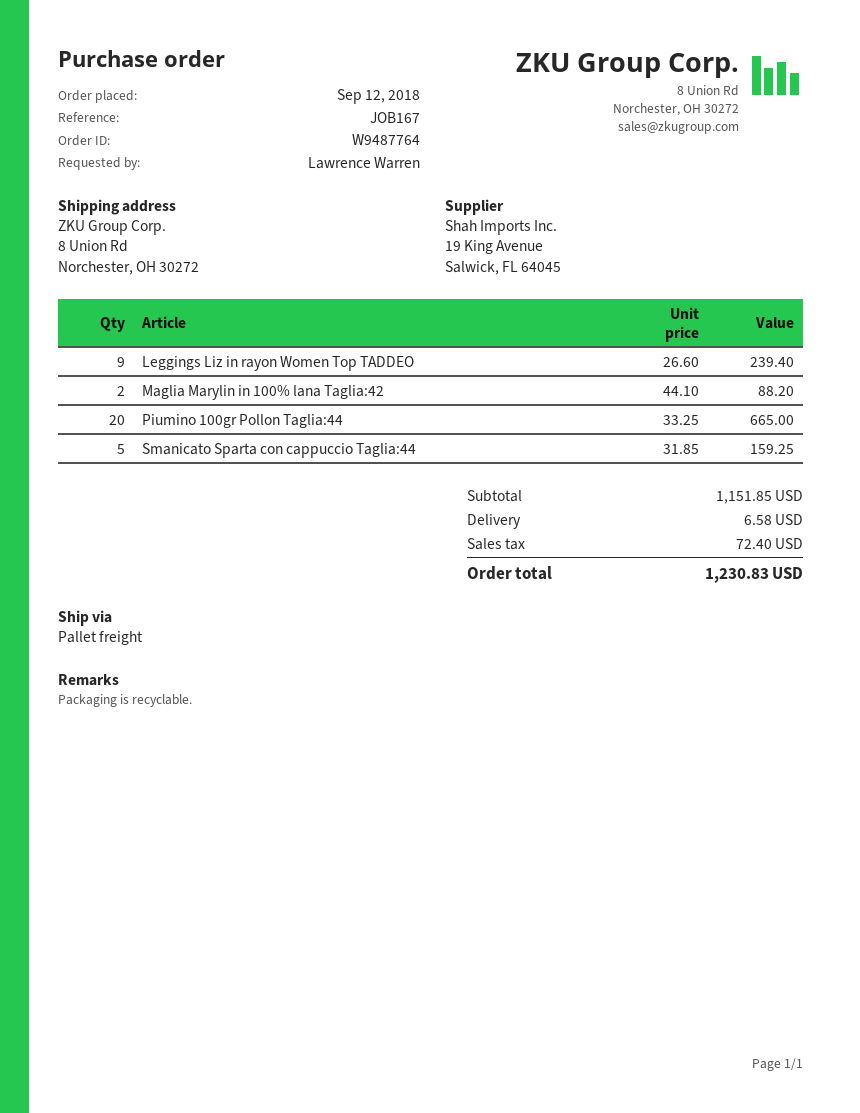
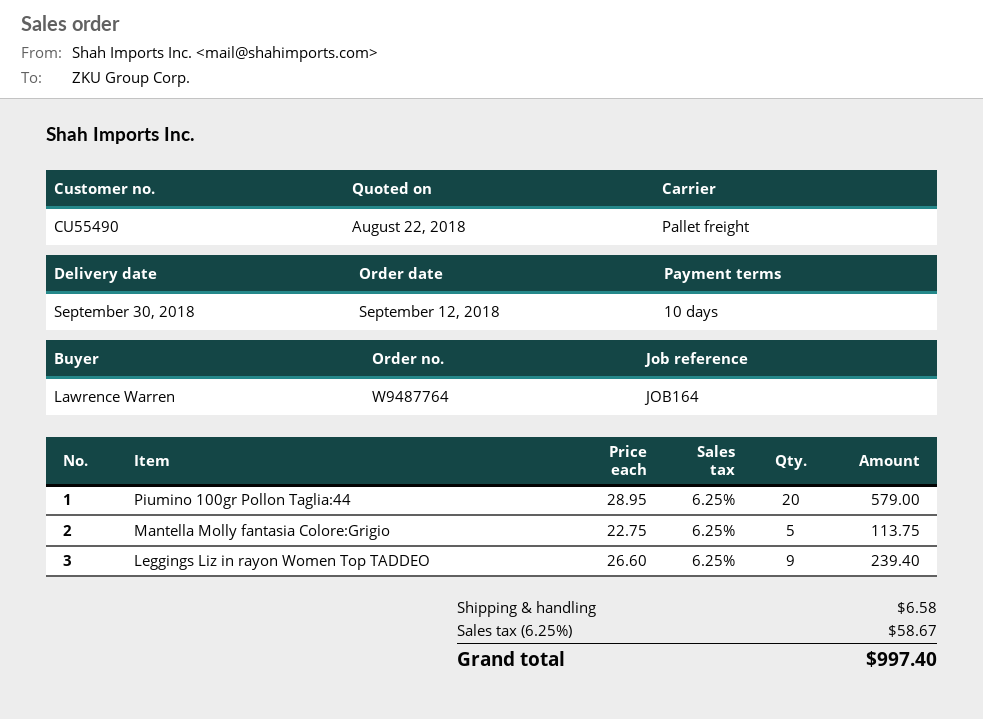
reference: JOB167 -> JOB164
Maglia Marylin in 100% lana Taglia:42: 2 x 44.10 = 88.20 -> none
Piumino 100gr Pollon Taglia:44: 20 x 33.25 = 665.00 -> 20 x 28.95 = 579.00
Smanicato Sparta con cappuccio Taglia:44: 5 x 31.85 = 159.25 -> none
Mantella Molly fantasia Colore:Grigio: none -> 5 x 22.75 = 113.75
tax: 72.40 -> 58.67
total: 1230.83 -> 997.40

